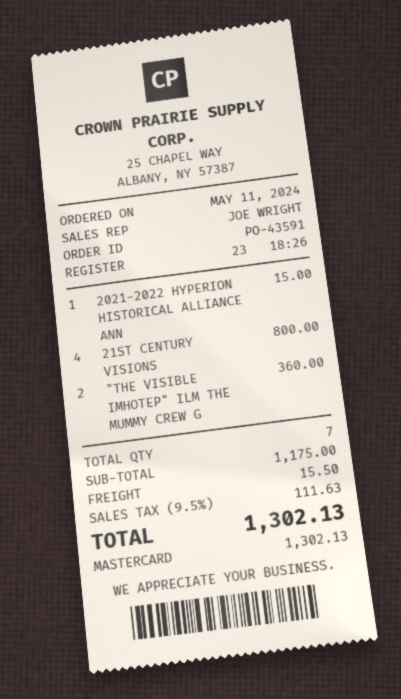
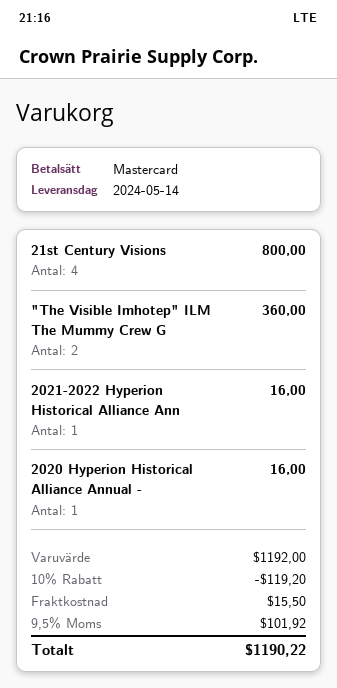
2021-2022 HYPERION HISTORICAL ALLIANCE ANN: 1 for 15.00 -> 1 for 16.00
2020 Hyperion Historical Alliance Annual -: none -> 1 for 16.00
subtotal: 1175.00 -> 1192.00
discount: none -> 10% = 119.20
tax: 9.5% = 111.63 -> 9.5% = 101.92
total: 1302.13 -> 1190.22

